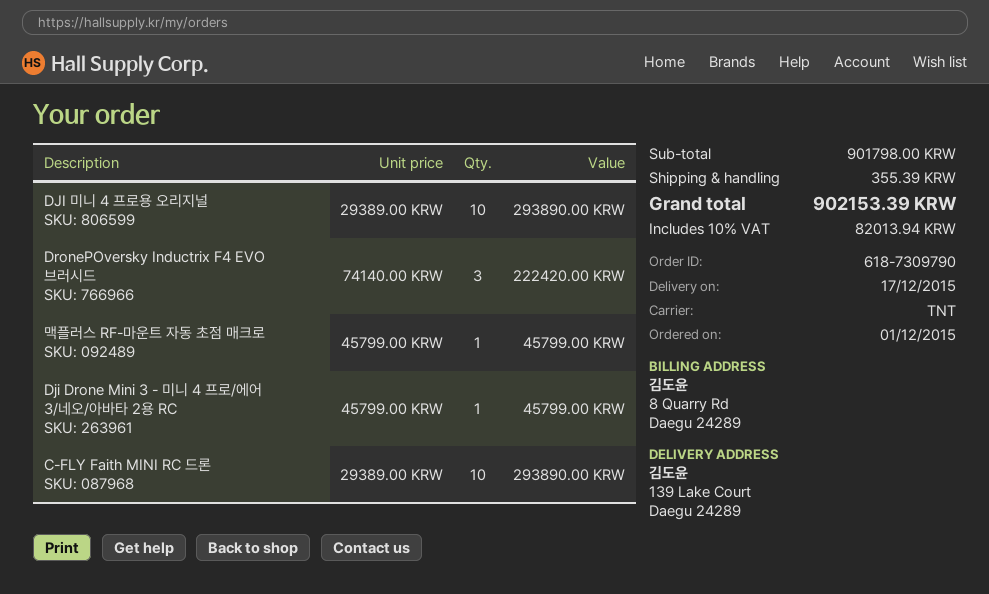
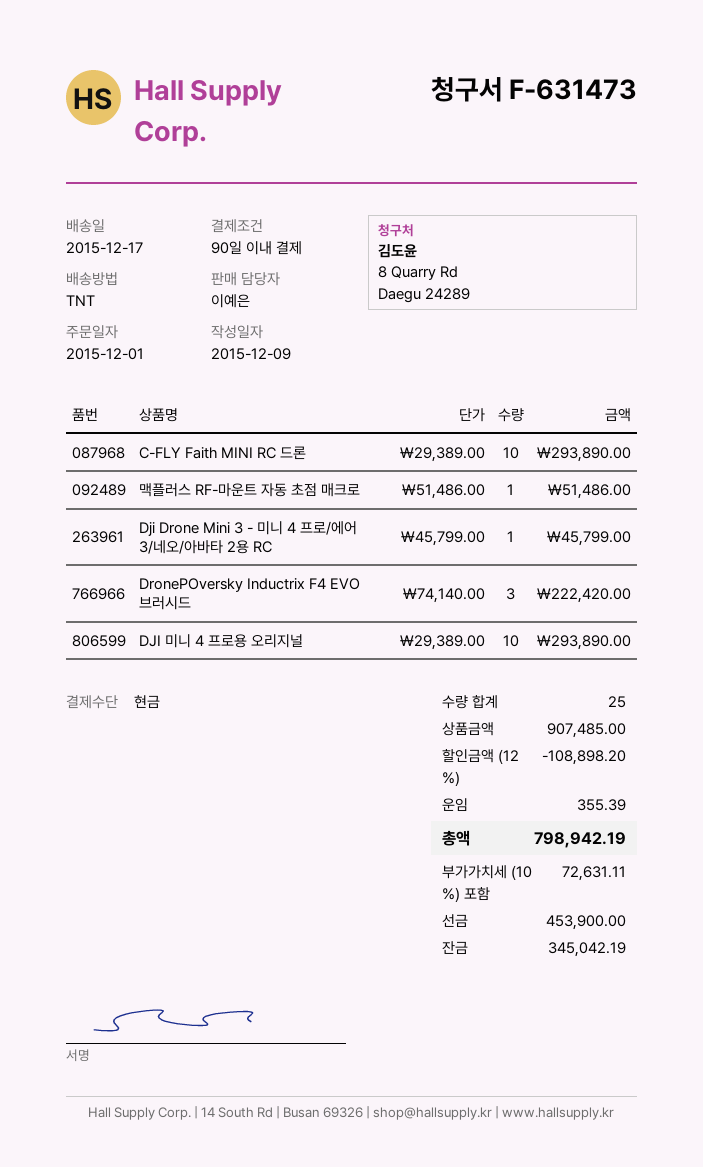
맥플러스 RF-마운트 자동 초점 매크로: 1 x 45799.00 = 45799.00 -> 1 x 51486.00 = 51486.00
subtotal: 901798.00 -> 907485.00
discount: none -> 12% = 108898.20
tax: 10% = 82013.94 -> 10% = 72631.11
total: 902153.39 -> 798942.19

